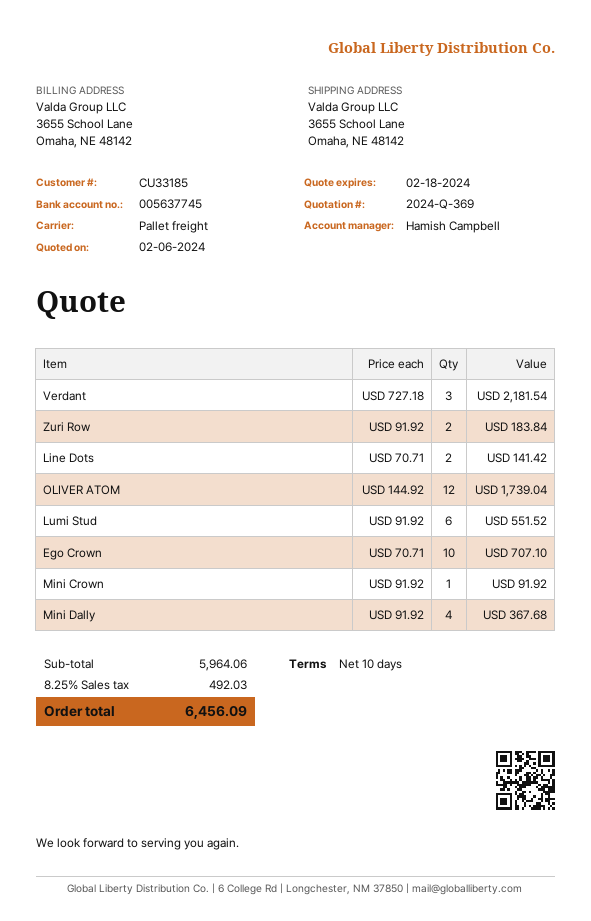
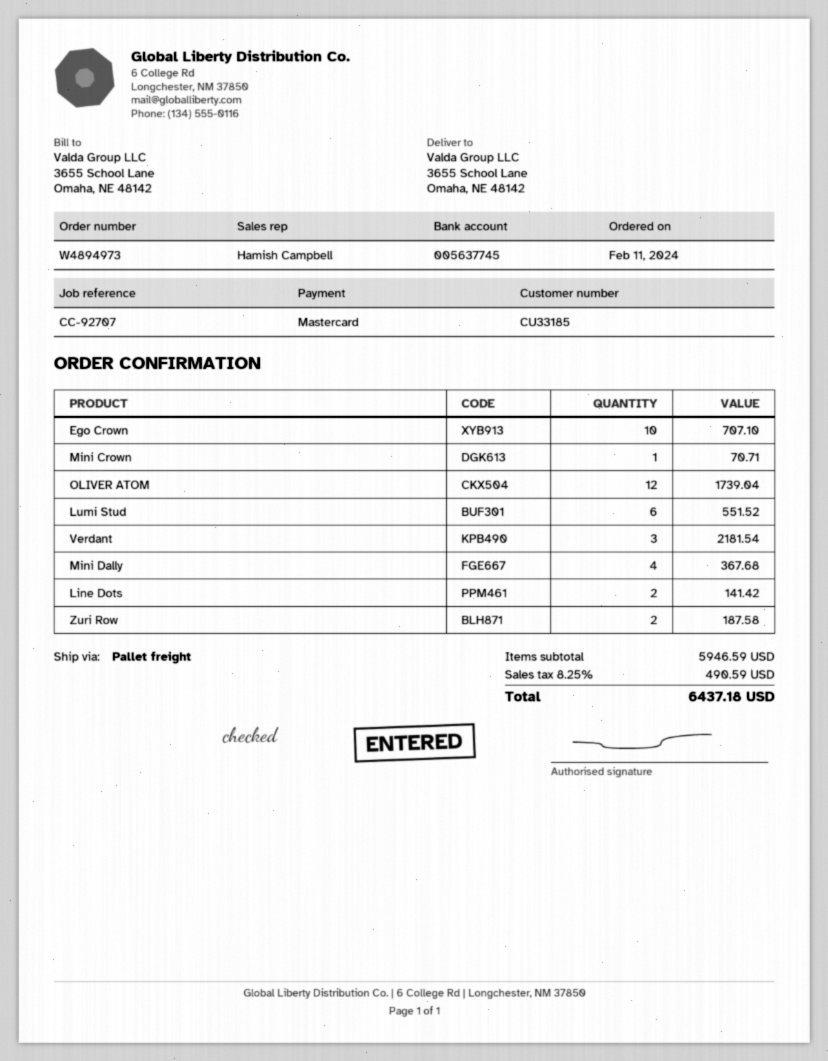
Zuri Row: 2 for 183.84 -> 2 for 187.58
Mini Crown: 1 for 91.92 -> 1 for 70.71
subtotal: 5964.06 -> 5946.59
tax: 8.25% = 492.03 -> 8.25% = 490.59
total: 6456.09 -> 6437.18

